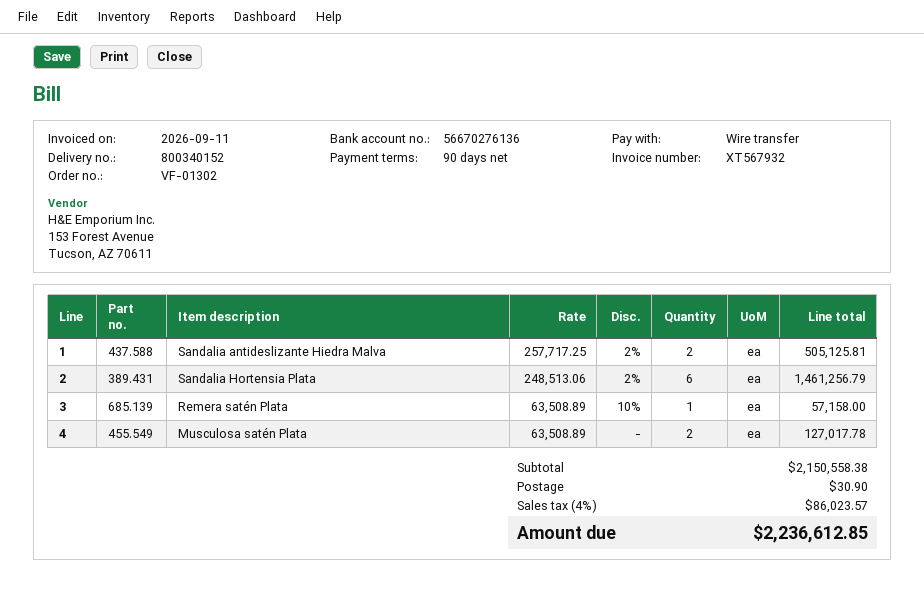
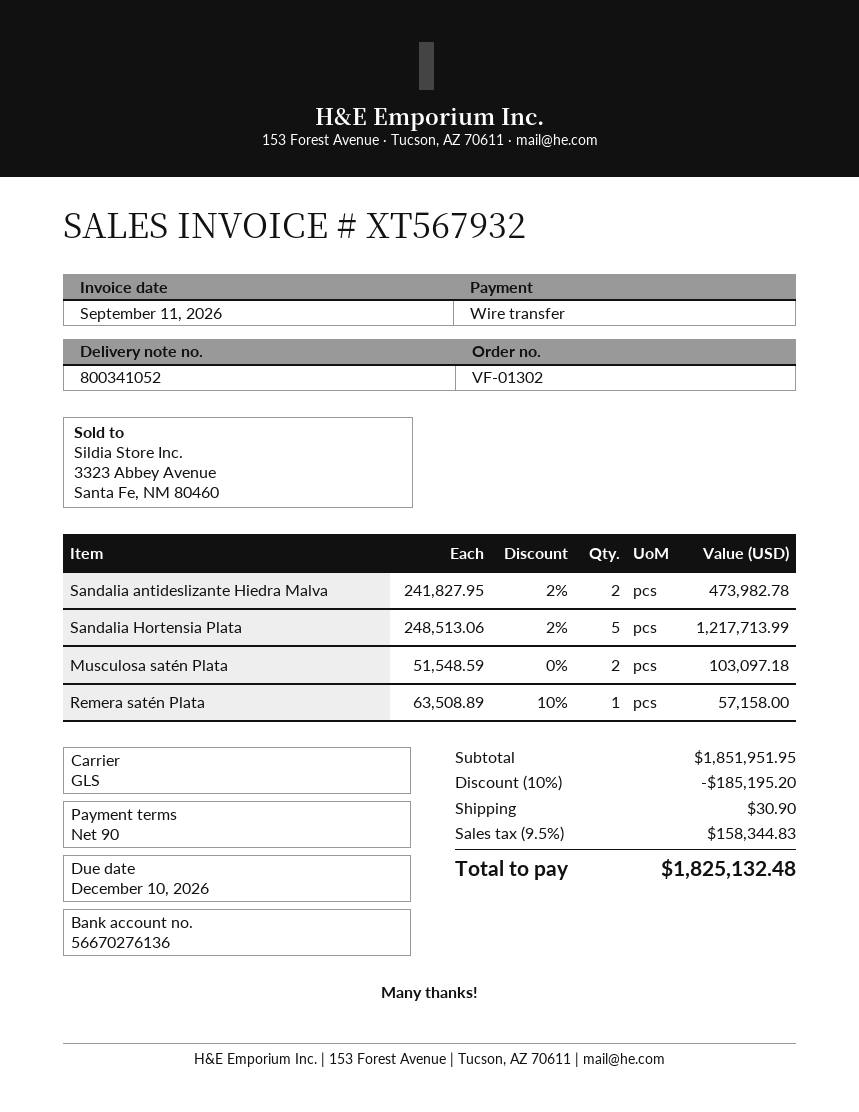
delivery note number: 800340152 -> 800341052
Sandalia antideslizante Hiedra Malva: 2 x 257717.25 - 2% = 505125.81 -> 2 x 241827.95 - 2% = 473982.78
Sandalia Hortensia Plata: 6 x 248513.06 - 2% = 1461256.79 -> 5 x 248513.06 - 2% = 1217713.99
Musculosa satén Plata: 2 x 63508.89 = 127017.78 -> 2 x 51548.59 = 103097.18
subtotal: 2150558.38 -> 1851951.95
discount: none -> 10% = 185195.20
tax: 4% = 86023.57 -> 9.5% = 158344.83
total: 2236612.85 -> 1825132.48

